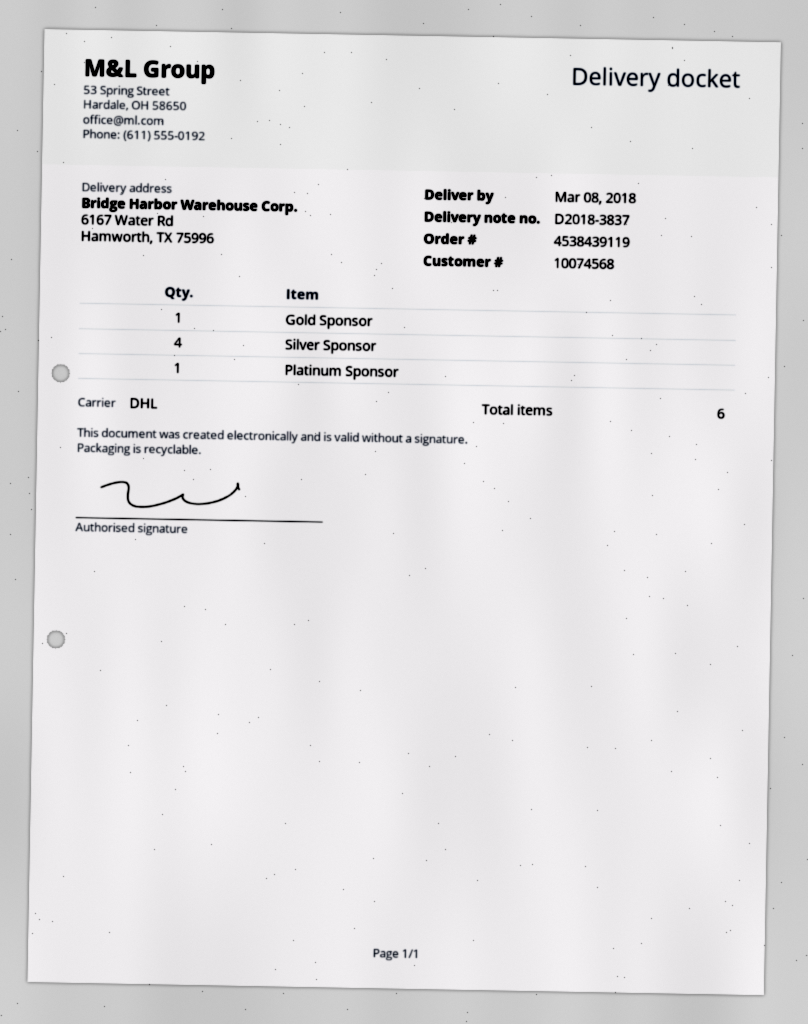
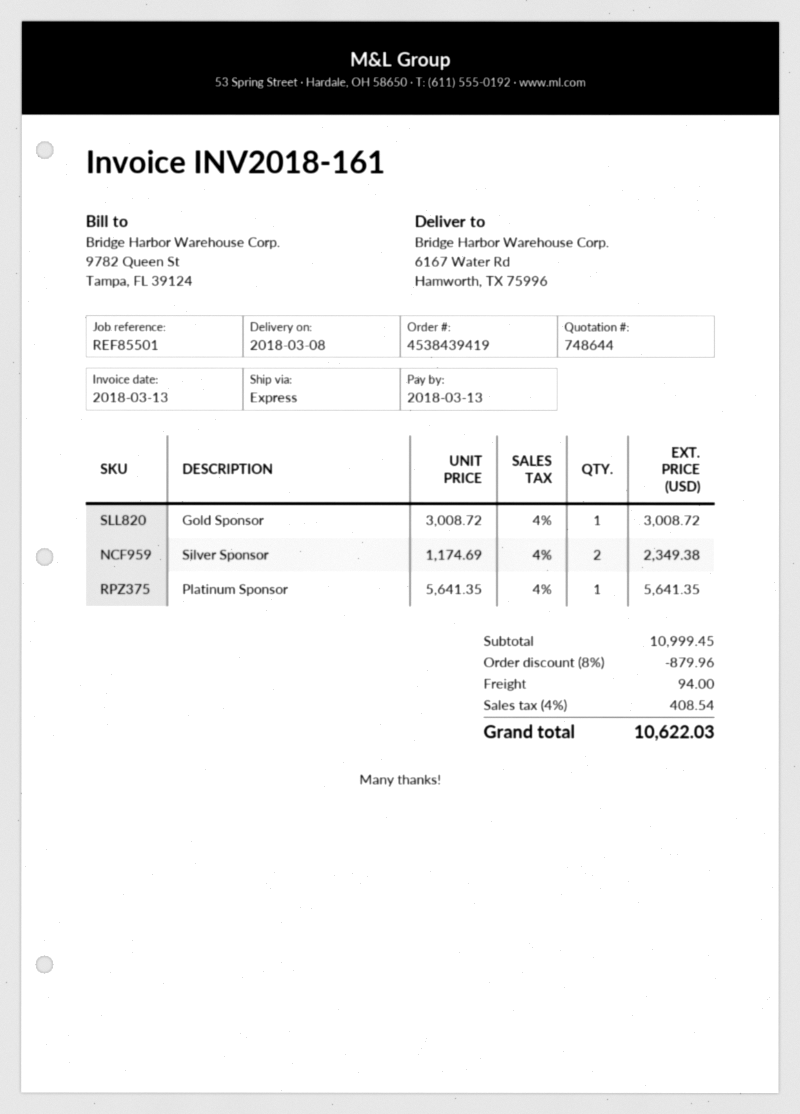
order number: 4538439119 -> 4538439419
shipping method: DHL -> express
Silver Sponsor: 4 -> 2

